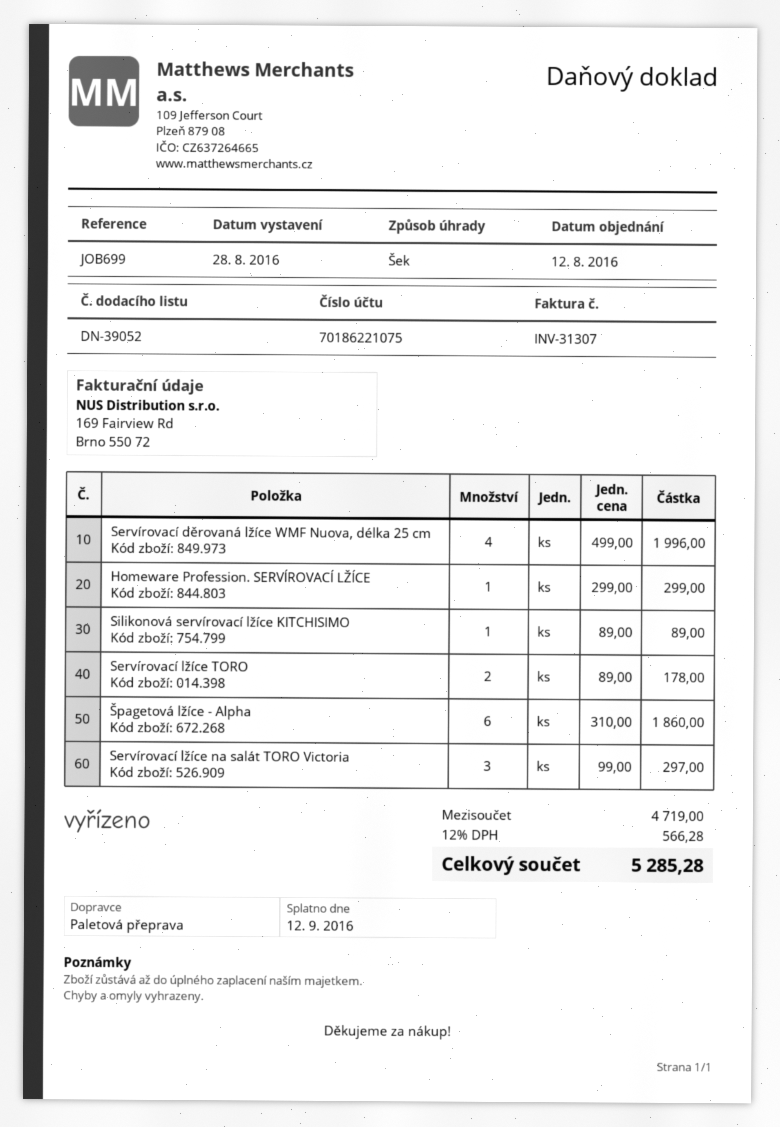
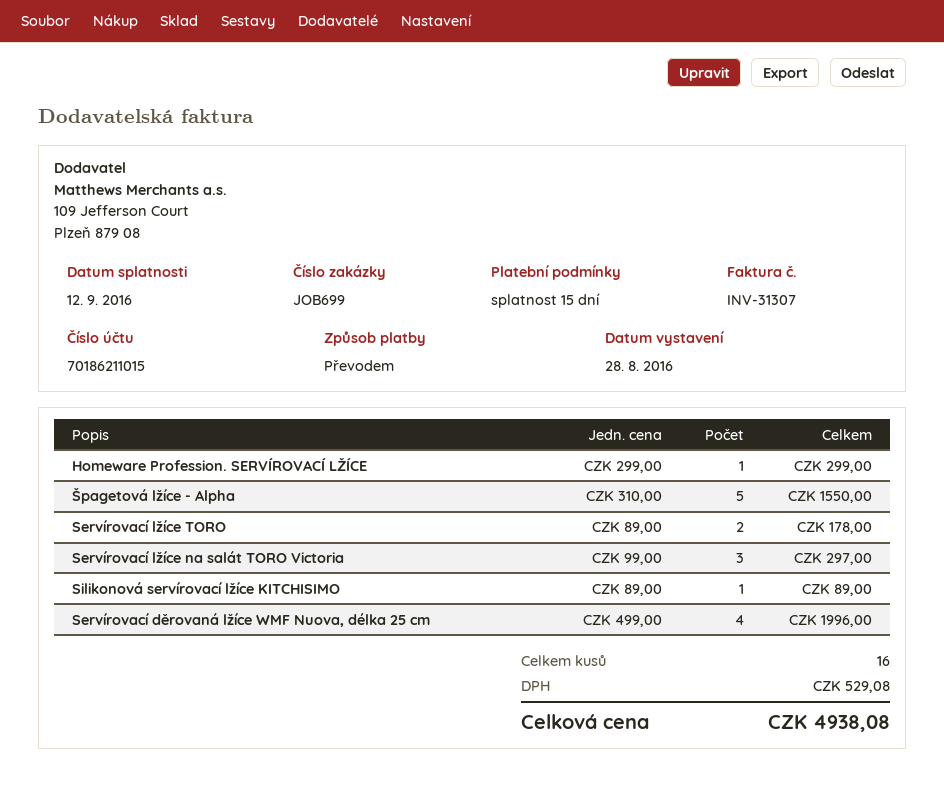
payment method: cheque -> bank transfer
bank account: 70186221075 -> 70186211015
Špagetová lžíce - Alpha: 6 x 310.00 = 1860.00 -> 5 x 310.00 = 1550.00
tax: 566.28 -> 529.08
total: 5285.28 -> 4938.08

